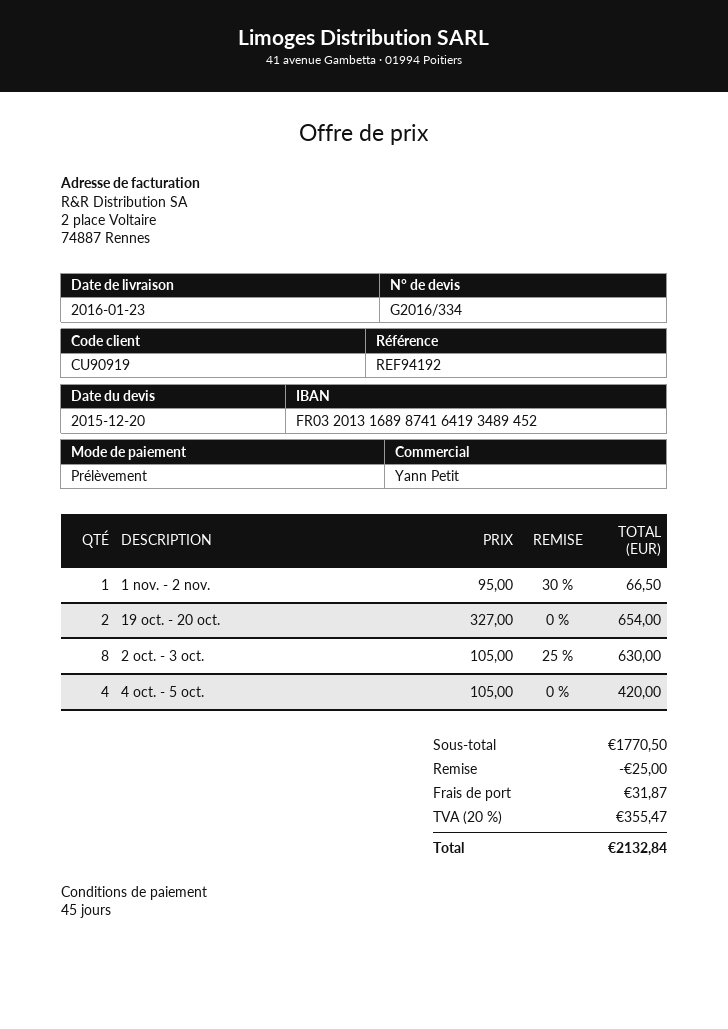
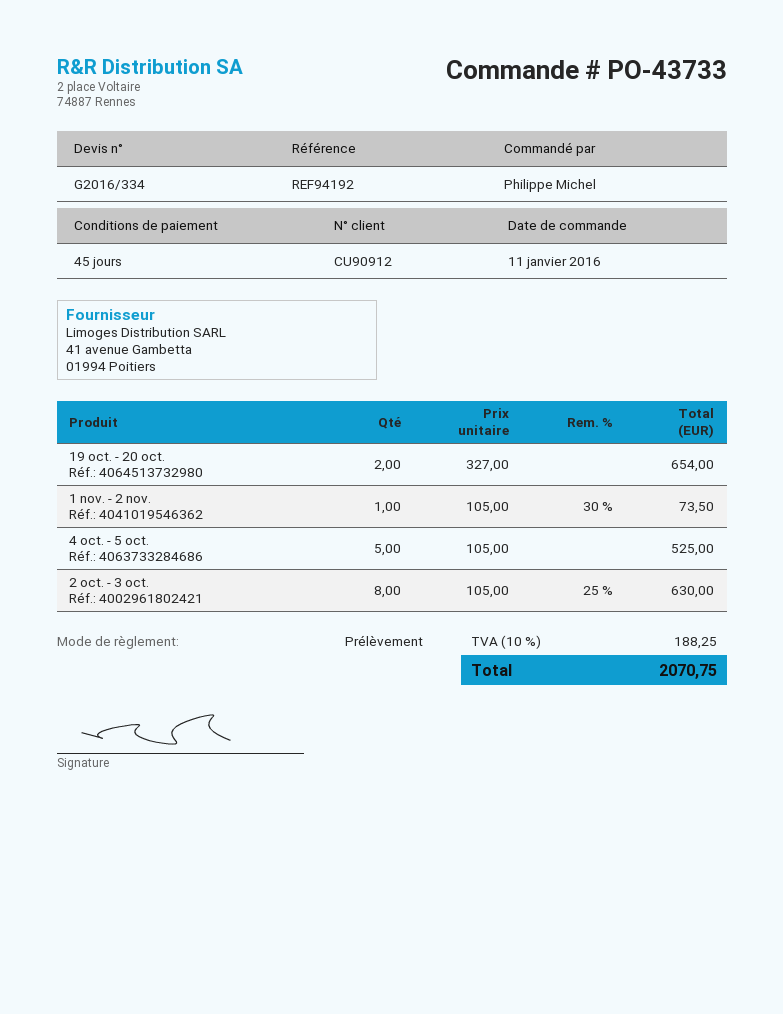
customer number: CU90919 -> CU90912
1 nov. - 2 nov.: 1 x 95.00 - 30% = 66.50 -> 1 x 105.00 - 30% = 73.50
4 oct. - 5 oct.: 4 x 105.00 = 420.00 -> 5 x 105.00 = 525.00
discount: 25.00 -> none
shipping: 31.87 -> none
tax: 20% = 355.47 -> 10% = 188.25
total: 2132.84 -> 2070.75

